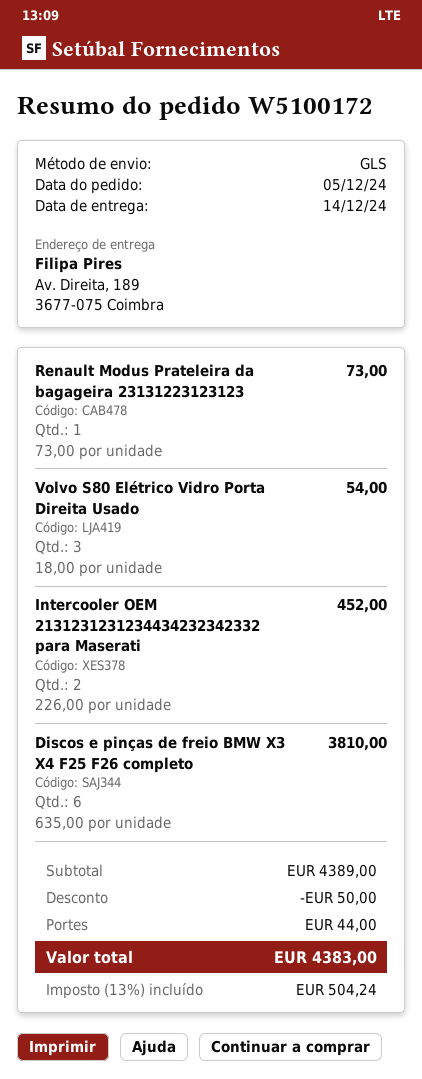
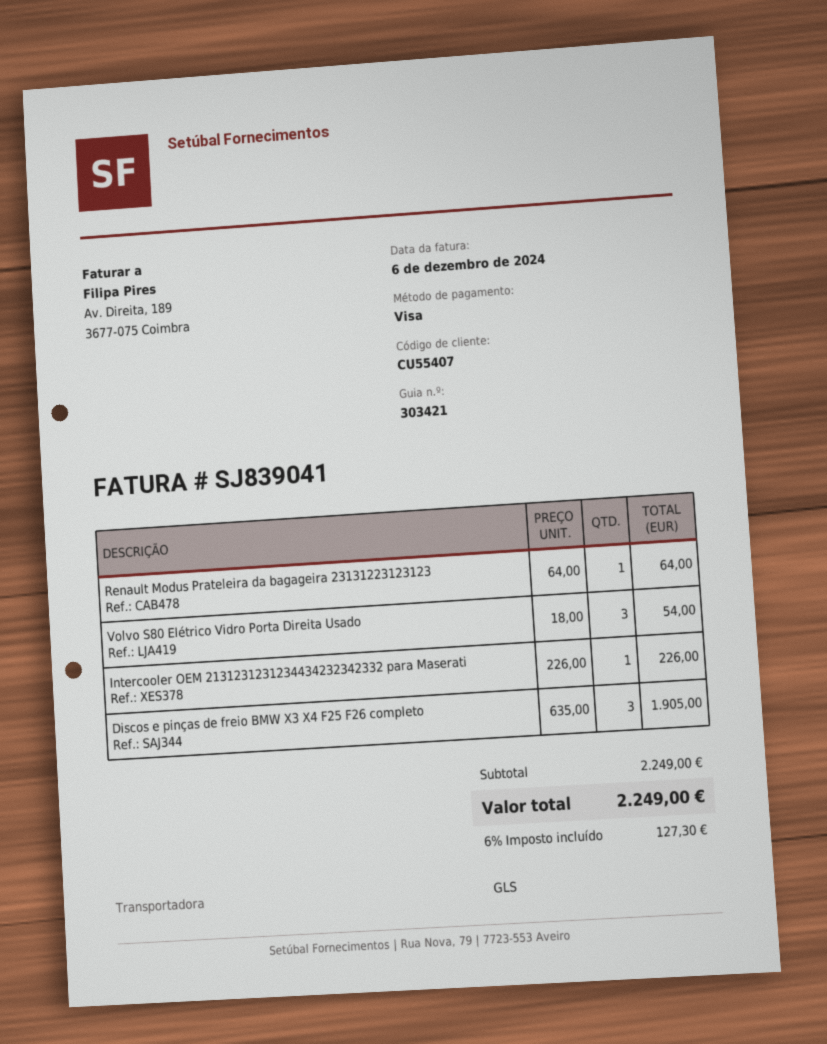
Renault Modus Prateleira da bagageira 23131223123123: 1 x 73.00 = 73.00 -> 1 x 64.00 = 64.00
Intercooler OEM 2131231231234434232342332 para Maserati: 2 x 226.00 = 452.00 -> 1 x 226.00 = 226.00
Discos e pinças de freio BMW X3 X4 F25 F26 completo: 6 x 635.00 = 3810.00 -> 3 x 635.00 = 1905.00
subtotal: 4389.00 -> 2249.00
discount: 50.00 -> none
shipping: 44.00 -> none
tax: 13% = 504.24 -> 6% = 127.30
total: 4383.00 -> 2249.00

